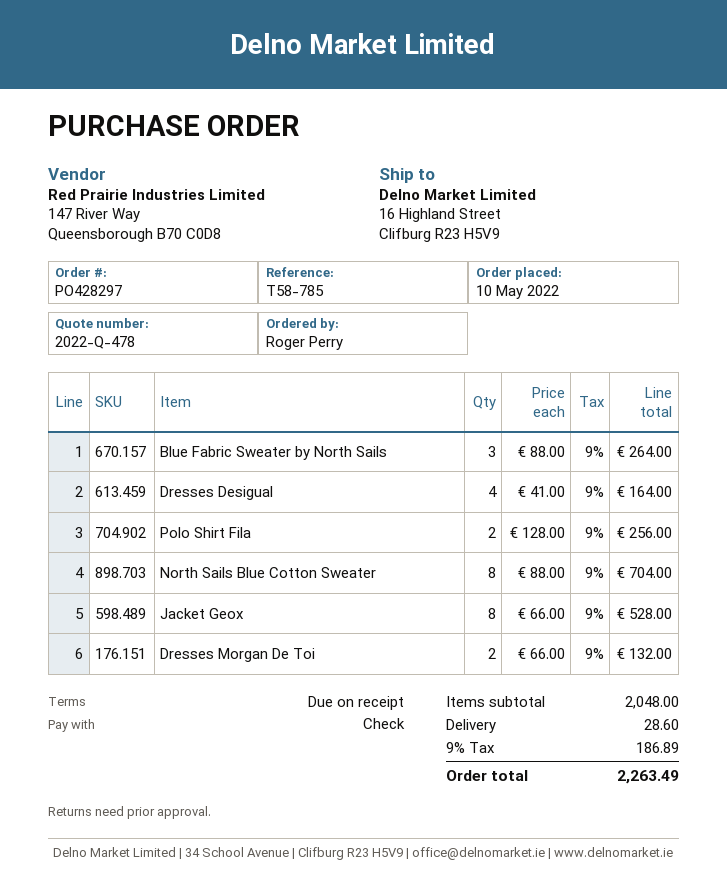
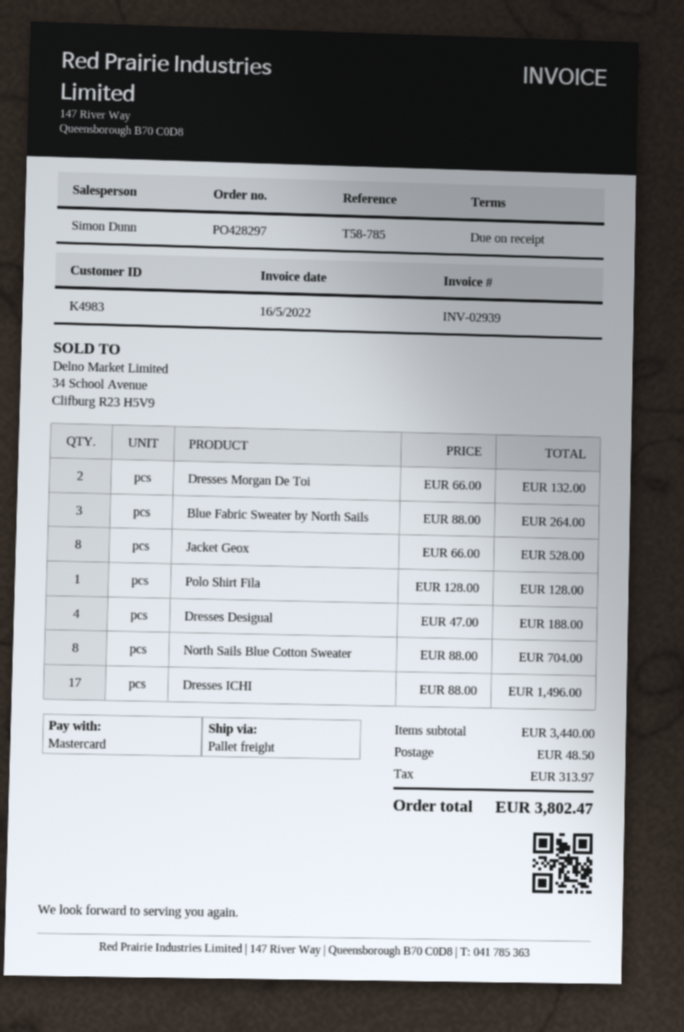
payment method: cheque -> Mastercard
Dresses Desigual: 4 x 41.00 = 164.00 -> 4 x 47.00 = 188.00
Polo Shirt Fila: 2 x 128.00 = 256.00 -> 1 x 128.00 = 128.00
Dresses ICHI: none -> 17 x 88.00 = 1496.00
subtotal: 2048.00 -> 3440.00
shipping: 28.60 -> 48.50
tax: 186.89 -> 313.97
total: 2263.49 -> 3802.47

